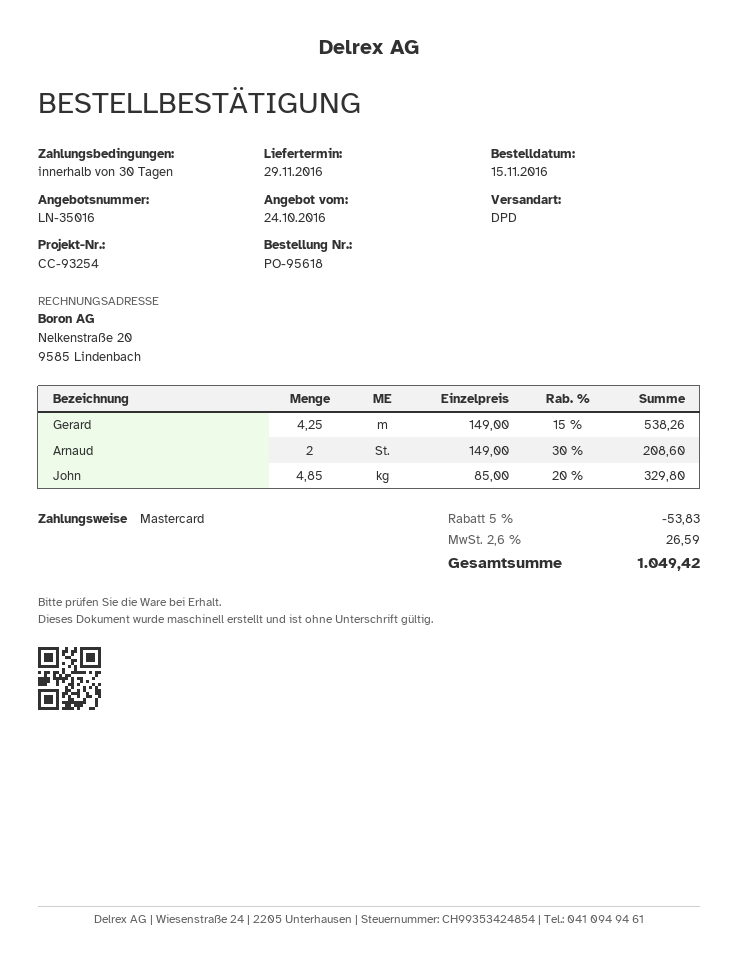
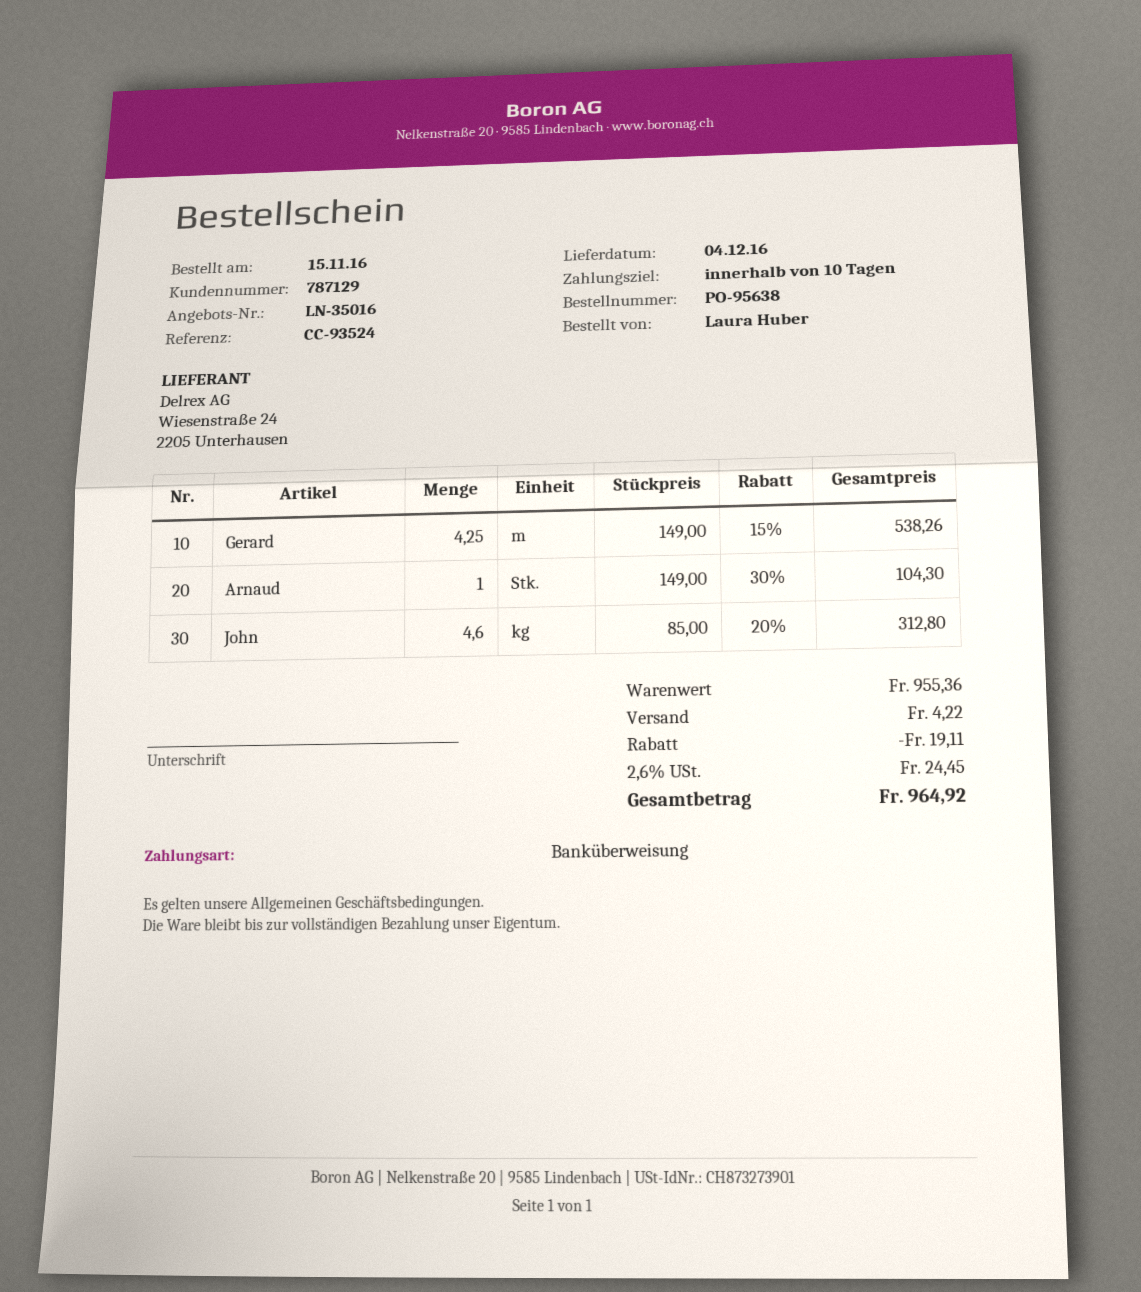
order number: PO-95618 -> PO-95638
delivery date: 2016-11-29 -> 2016-12-04
payment terms: 30 days -> 10 days
reference: CC-93254 -> CC-93524
payment method: Mastercard -> bank transfer
Arnaud: 2 x 149.00 - 30% = 208.60 -> 1 x 149.00 - 30% = 104.30
John: 4.85 x 85.00 - 20% = 329.80 -> 4.6 x 85.00 - 20% = 312.80
discount: 53.83 -> 19.11
shipping: none -> 4.22
tax: 2.6% = 26.59 -> 2.6% = 24.45
total: 1049.42 -> 964.92

